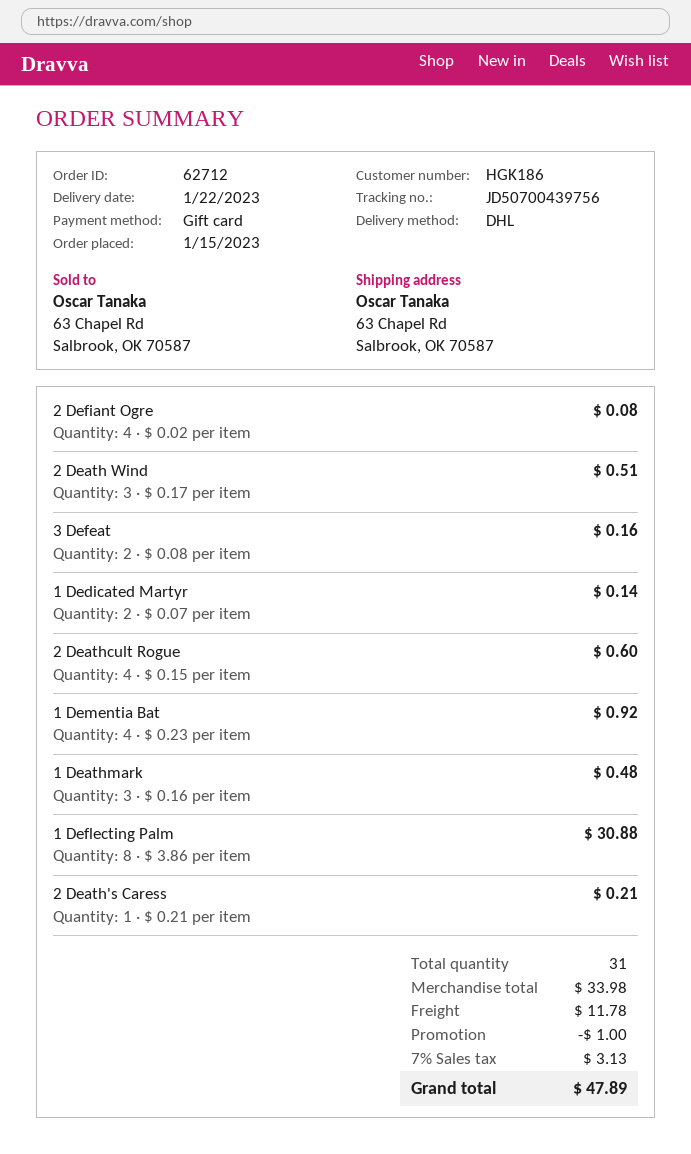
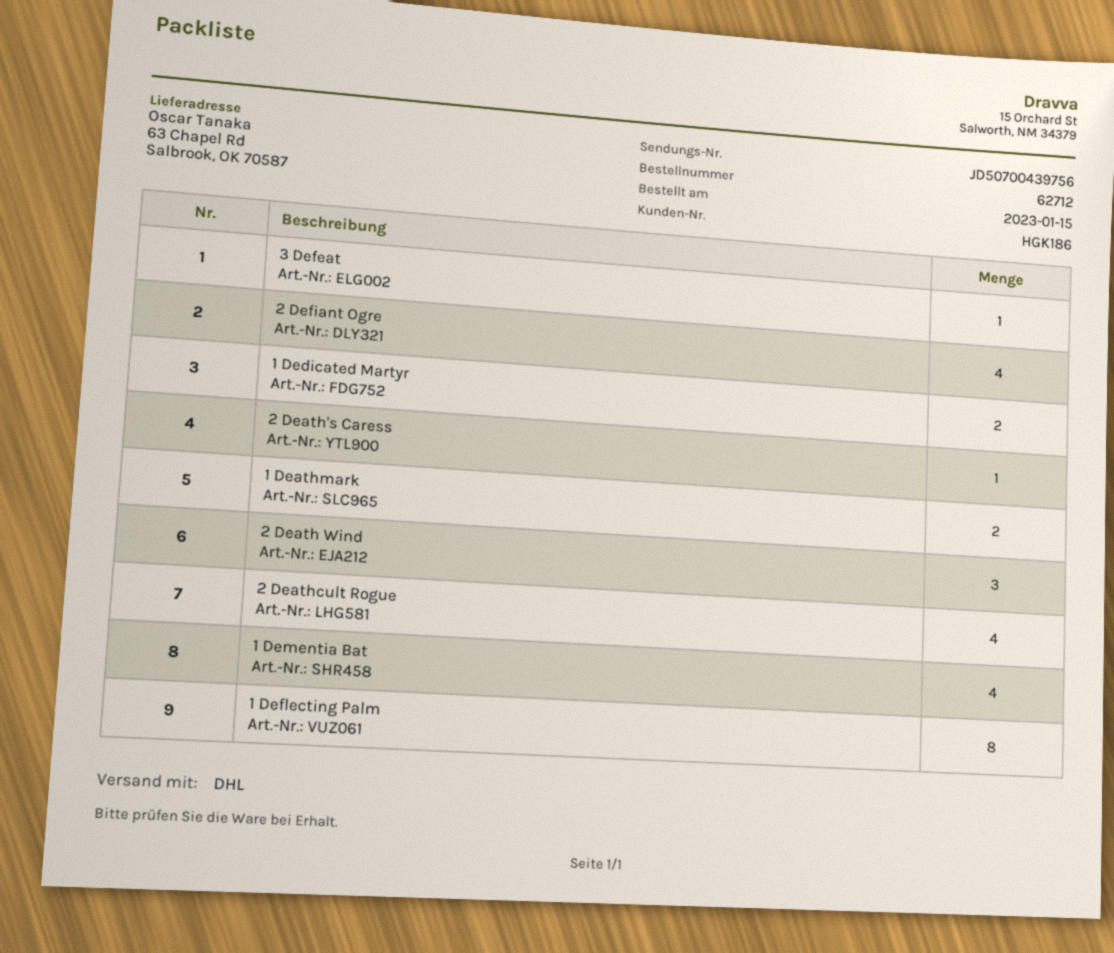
3 Defeat: 2 -> 1
1 Deathmark: 3 -> 2

